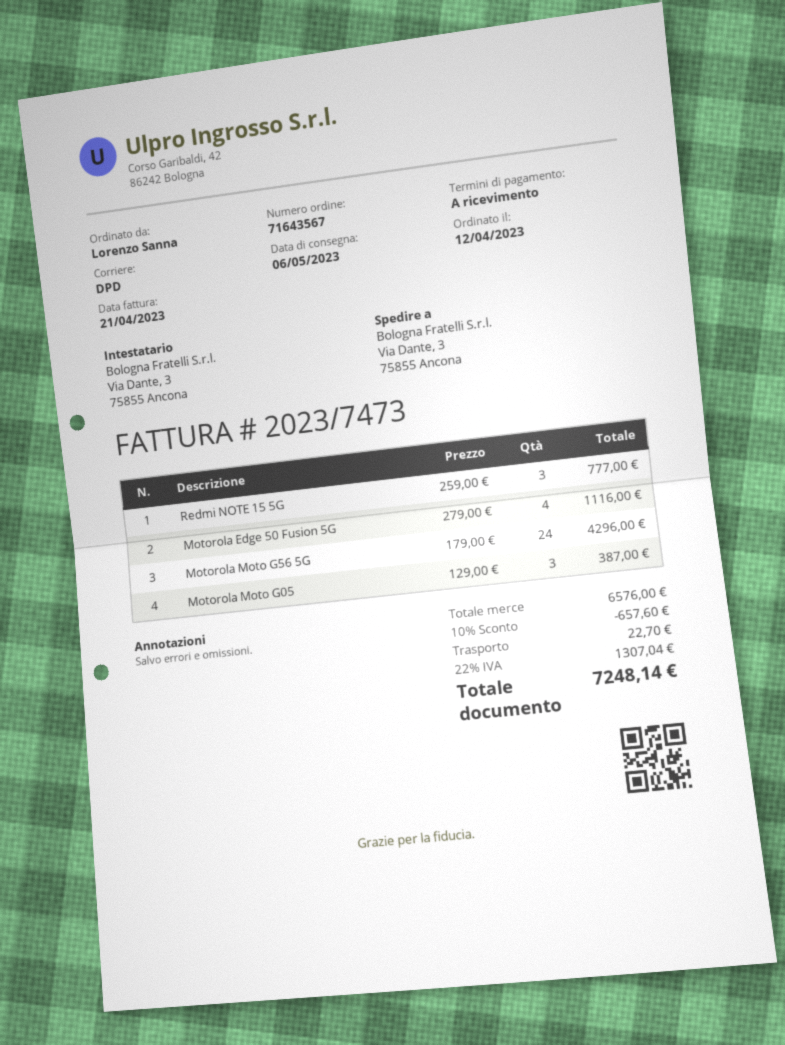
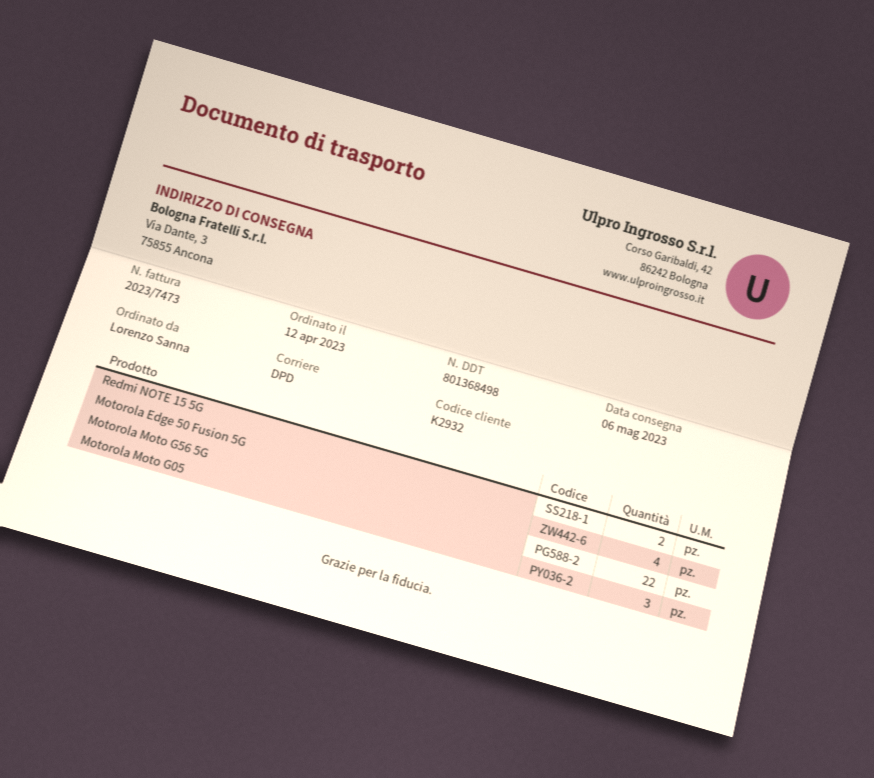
Redmi NOTE 15 5G: 3 -> 2
Motorola Moto G56 5G: 24 -> 22

